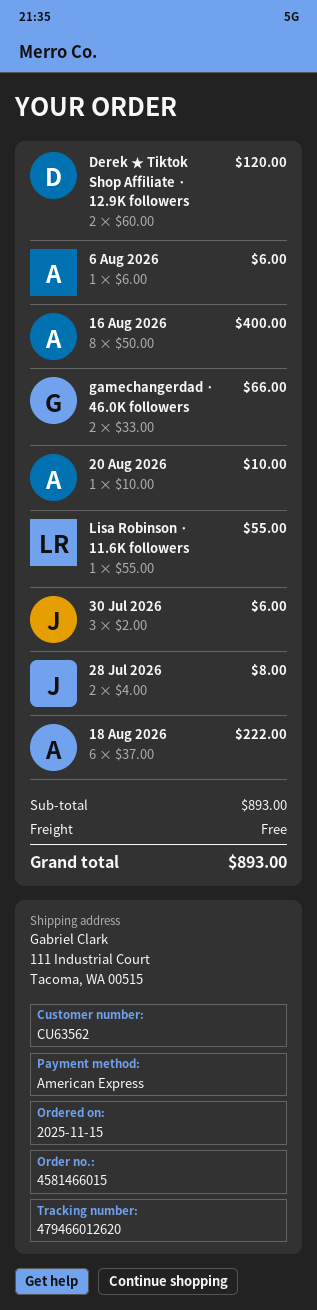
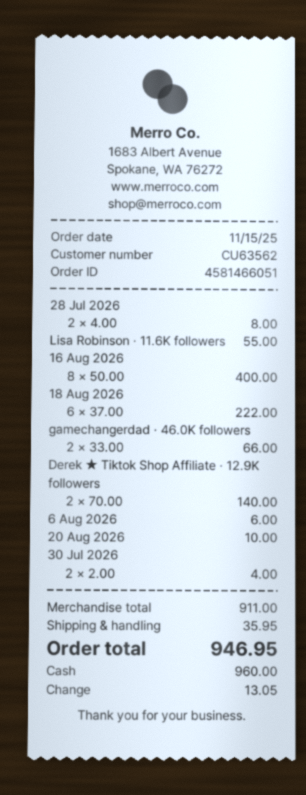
order number: 4581466015 -> 4581466051
payment method: American Express -> cash
Derek ★ Tiktok Shop Affiliate · 12.9K followers: 2 x 60.00 = 120.00 -> 2 x 70.00 = 140.00
30 Jul 2026: 3 x 2.00 = 6.00 -> 2 x 2.00 = 4.00
subtotal: 893.00 -> 911.00
shipping: 0.00 -> 35.95
total: 893.00 -> 946.95

